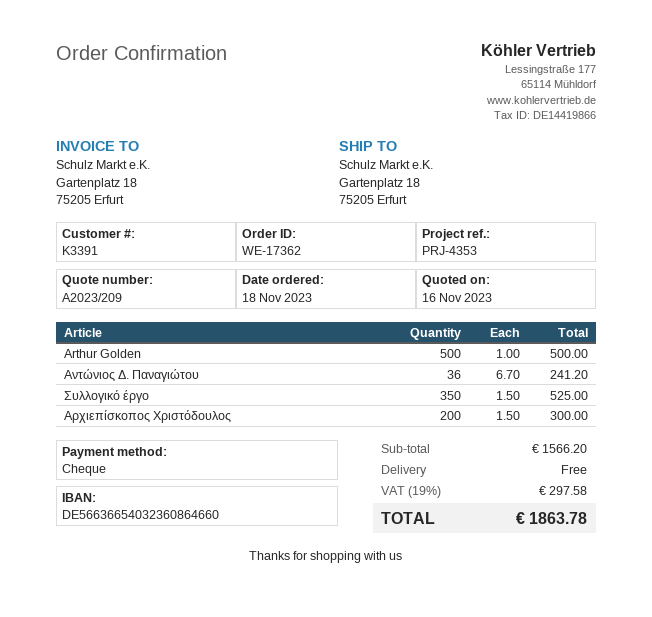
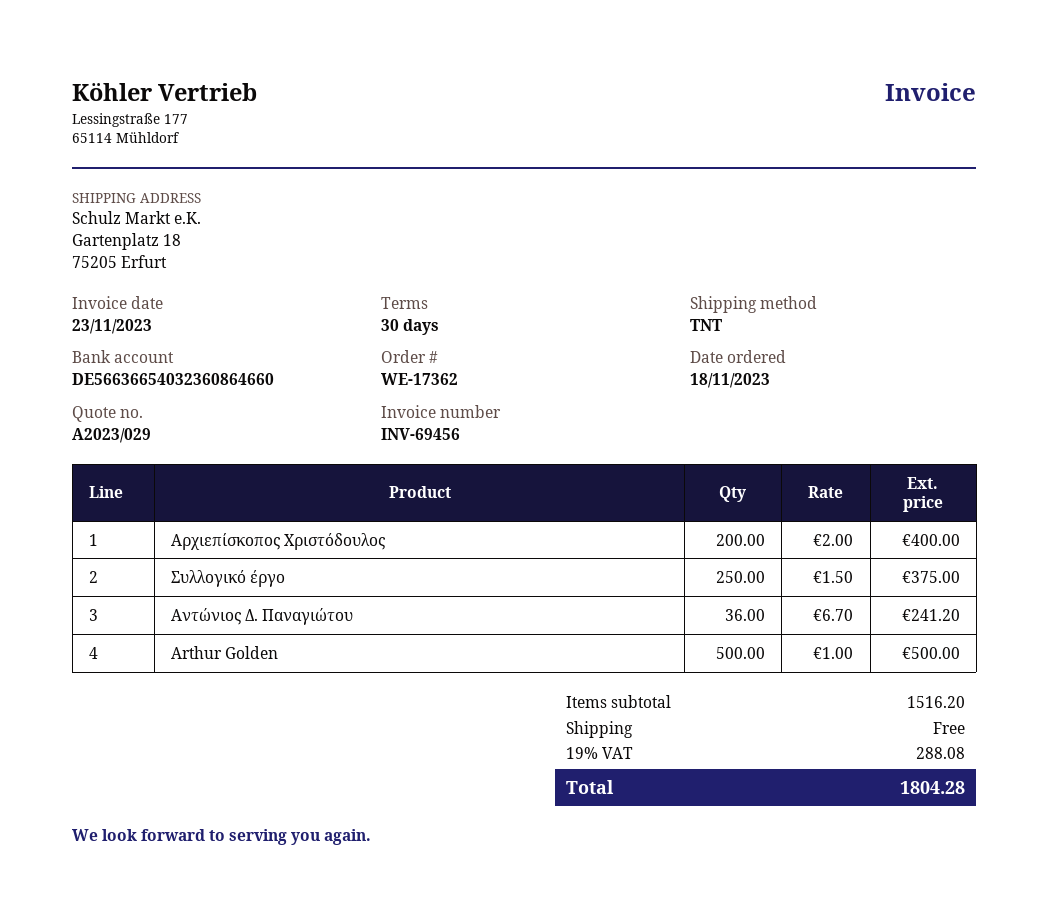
quote number: A2023/209 -> A2023/029
Συλλογικό έργο: 350 x 1.50 = 525.00 -> 250 x 1.50 = 375.00
Αρχιεπίσκοπος Χριστόδουλος: 200 x 1.50 = 300.00 -> 200 x 2.00 = 400.00
subtotal: 1566.20 -> 1516.20
tax: 19% = 297.58 -> 19% = 288.08
total: 1863.78 -> 1804.28

